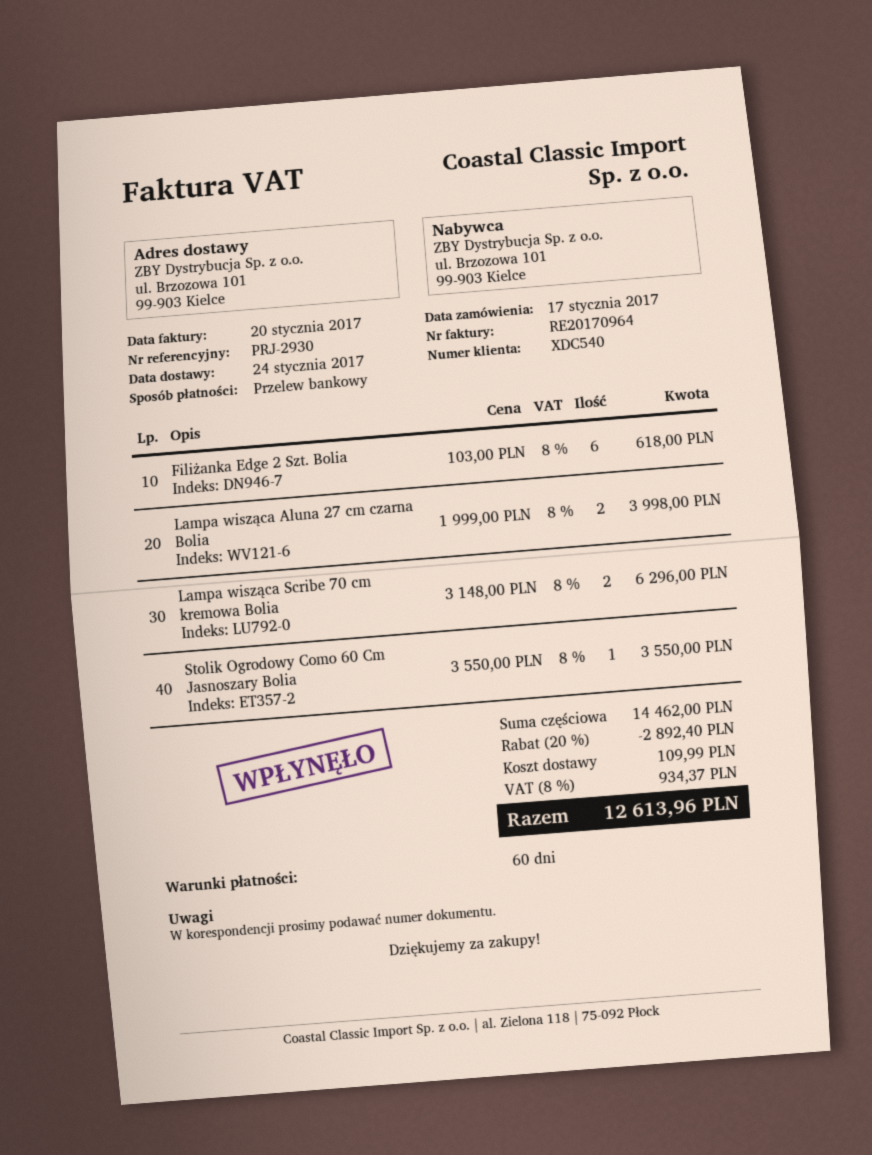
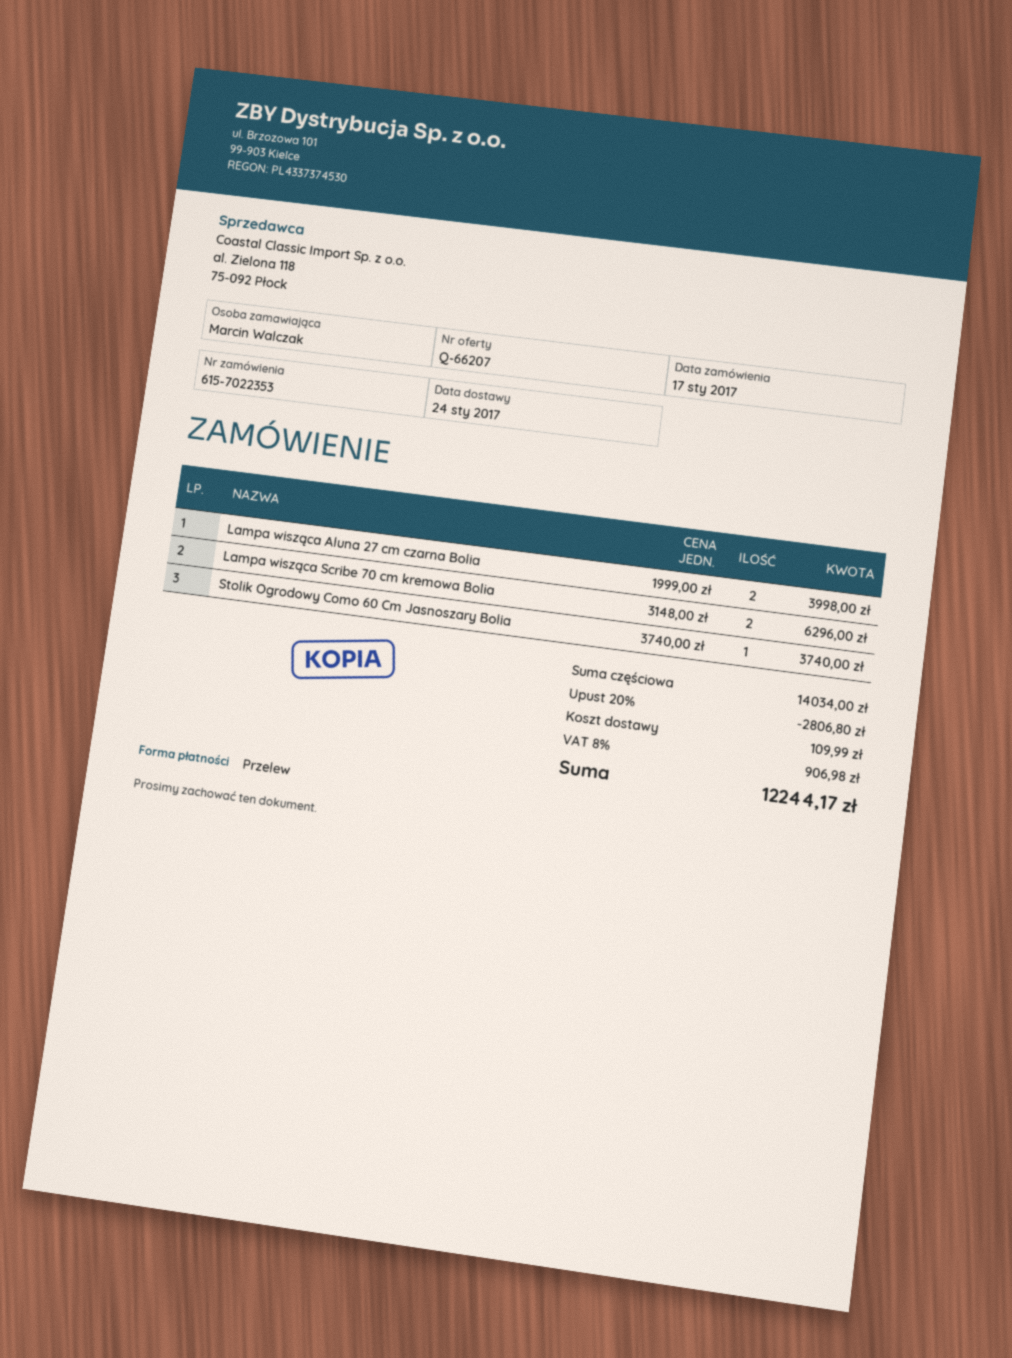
Filiżanka Edge 2 Szt. Bolia: 6 x 103.00 = 618.00 -> none
Stolik Ogrodowy Como 60 Cm Jasnoszary Bolia: 1 x 3550.00 = 3550.00 -> 1 x 3740.00 = 3740.00
subtotal: 14462.00 -> 14034.00
discount: 20% = 2892.40 -> 20% = 2806.80
tax: 8% = 934.37 -> 8% = 906.98
total: 12613.96 -> 12244.17

